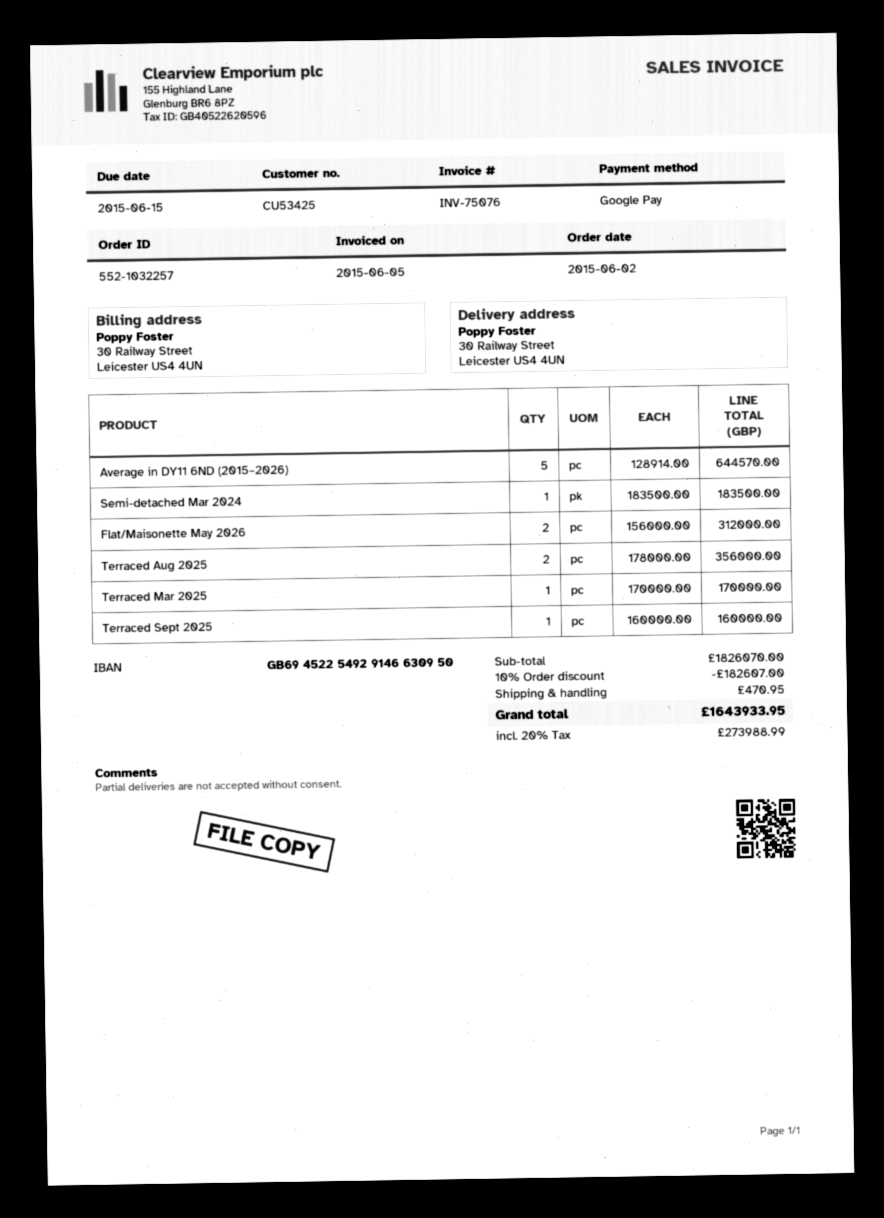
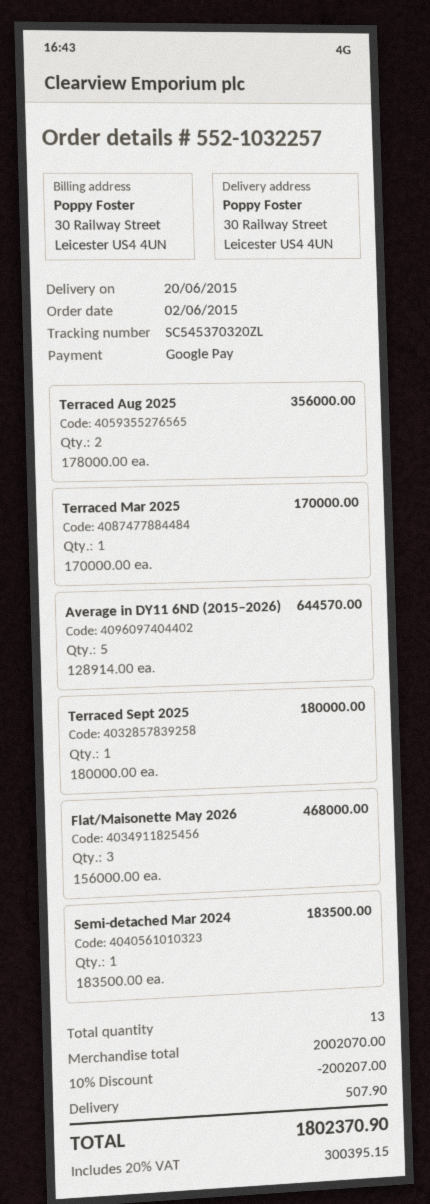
Flat/Maisonette May 2026: 2 x 156000.00 = 312000.00 -> 3 x 156000.00 = 468000.00
Terraced Sept 2025: 1 x 160000.00 = 160000.00 -> 1 x 180000.00 = 180000.00
subtotal: 1826070.00 -> 2002070.00
discount: 10% = 182607.00 -> 10% = 200207.00
shipping: 470.95 -> 507.90
tax: 20% = 273988.99 -> 20% = 300395.15
total: 1643933.95 -> 1802370.90

